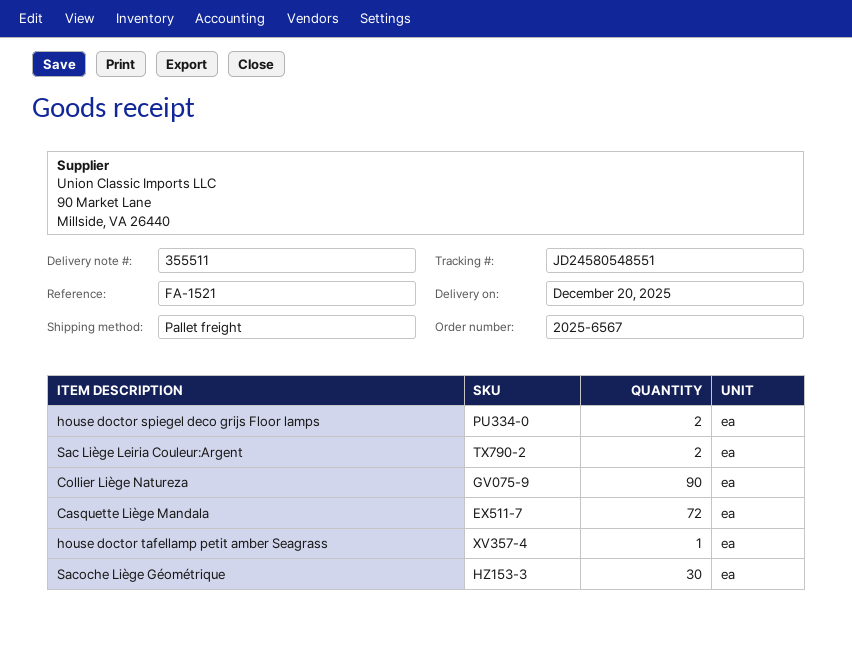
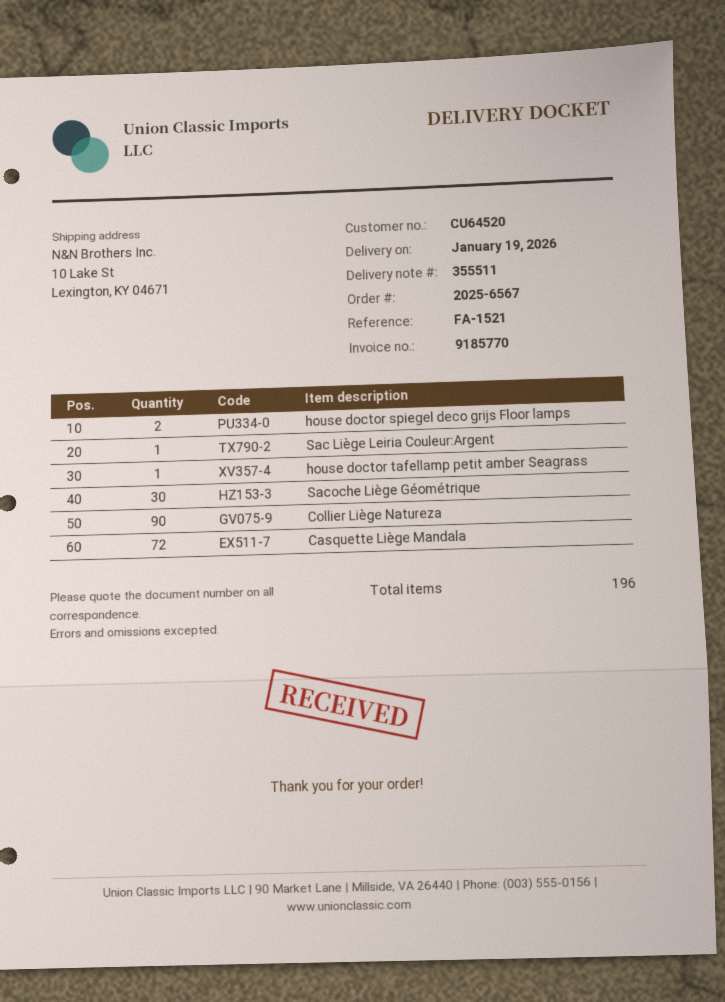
delivery date: 2025-12-20 -> 2026-01-19
Sac Liège Leiria Couleur:Argent: 2 -> 1

